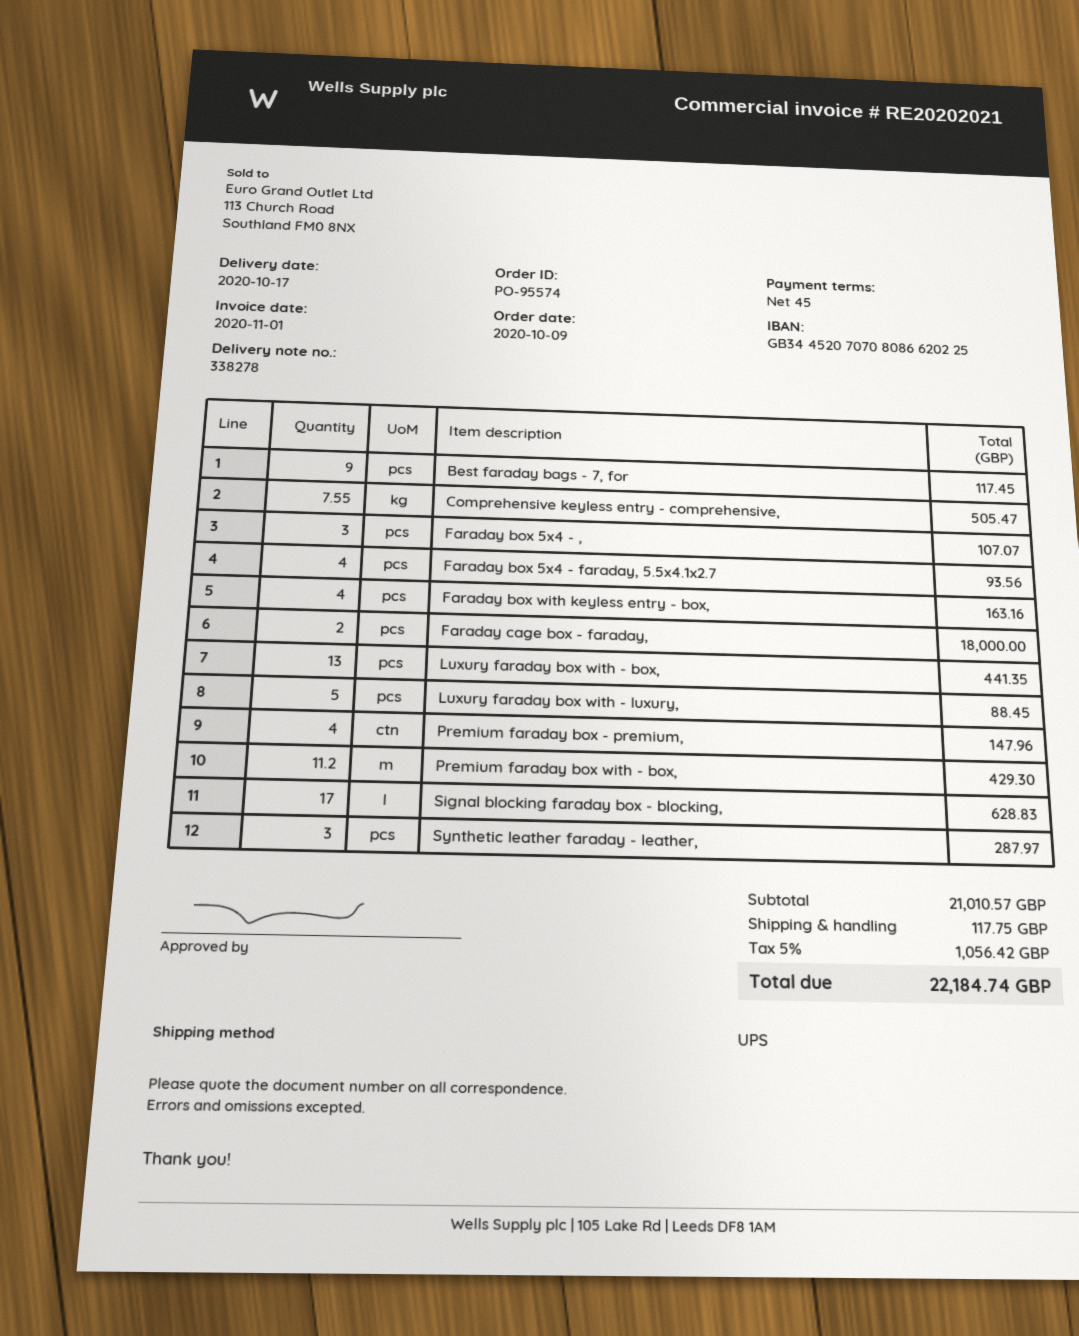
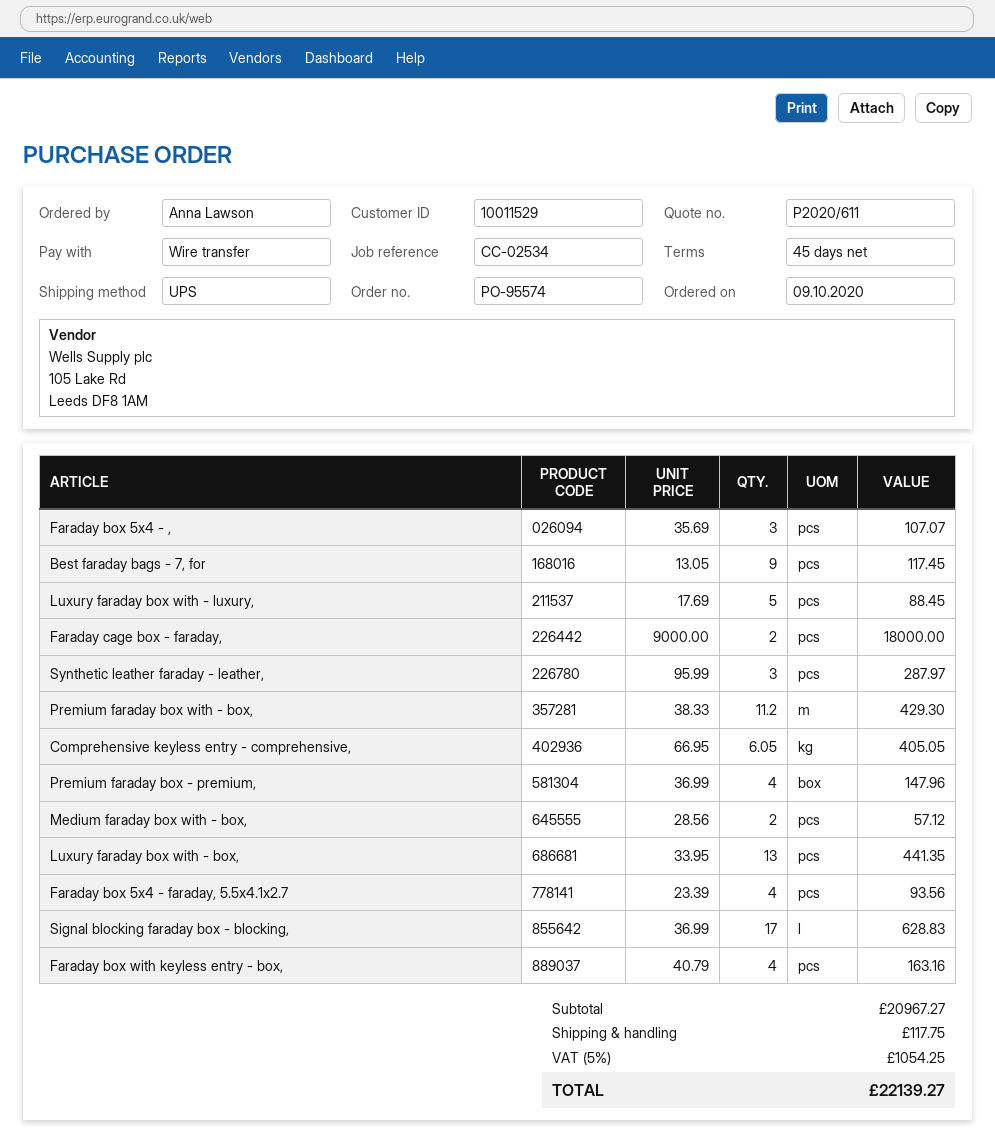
Comprehensive keyless entry - comprehensive,: 7.55 for 505.47 -> 6.05 for 405.05
Medium faraday box with - box,: none -> 2 for 57.12
subtotal: 21010.57 -> 20967.27
tax: 5% = 1056.42 -> 5% = 1054.25
total: 22184.74 -> 22139.27

